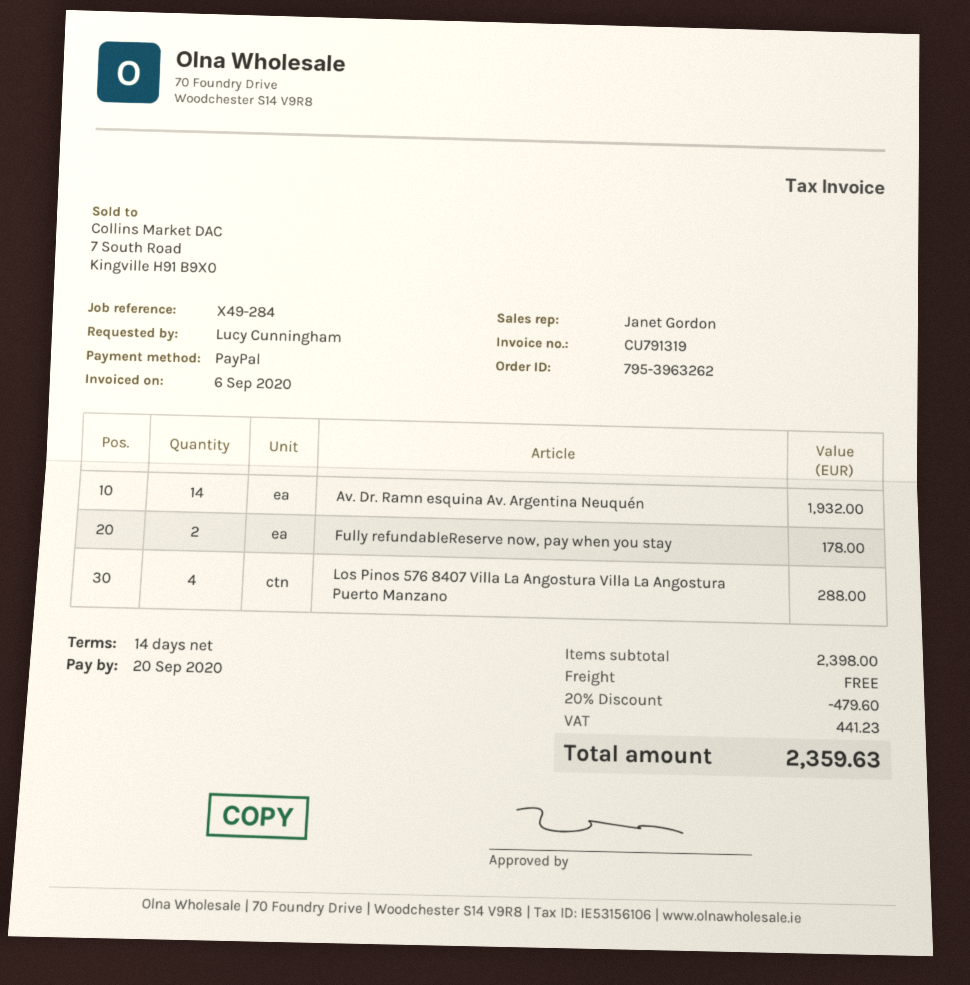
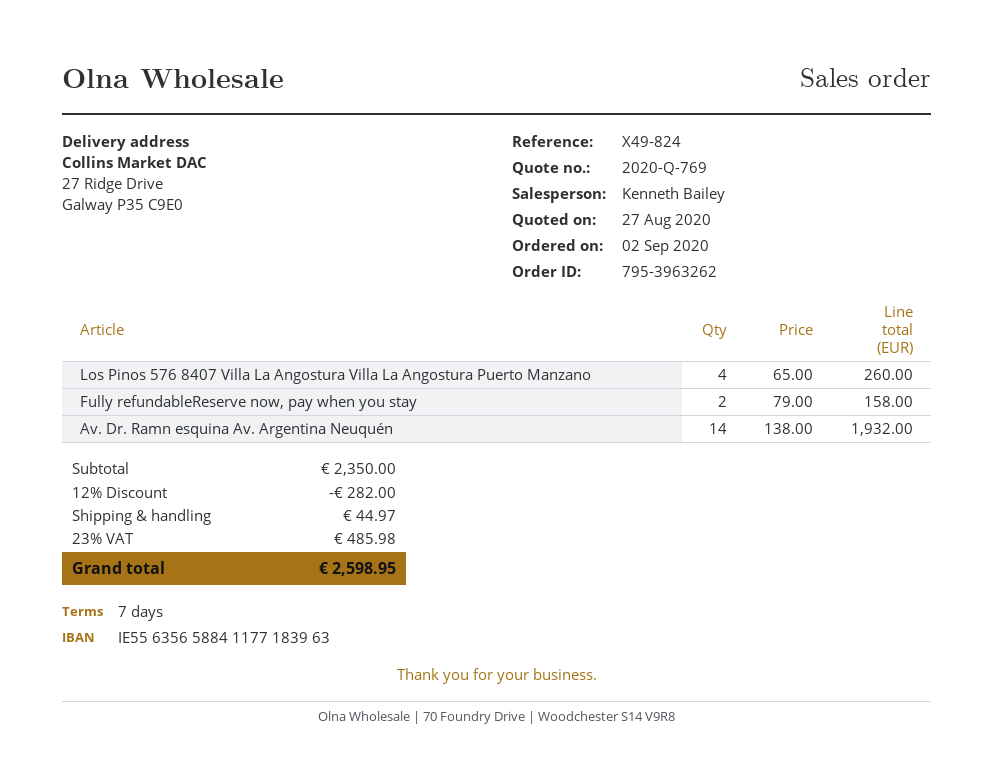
payment terms: 14 days -> 7 days
reference: X49-284 -> X49-824
sales rep: Janet Gordon -> Kenneth Bailey
Fully refundableReserve now, pay when you stay: 2 for 178.00 -> 2 for 158.00
Los Pinos 576 8407 Villa La Angostura Villa La Angostura Puerto Manzano: 4 for 288.00 -> 4 for 260.00
subtotal: 2398.00 -> 2350.00
discount: 20% = 479.60 -> 12% = 282.00
shipping: 0.00 -> 44.97
tax: 441.23 -> 485.98
total: 2359.63 -> 2598.95

